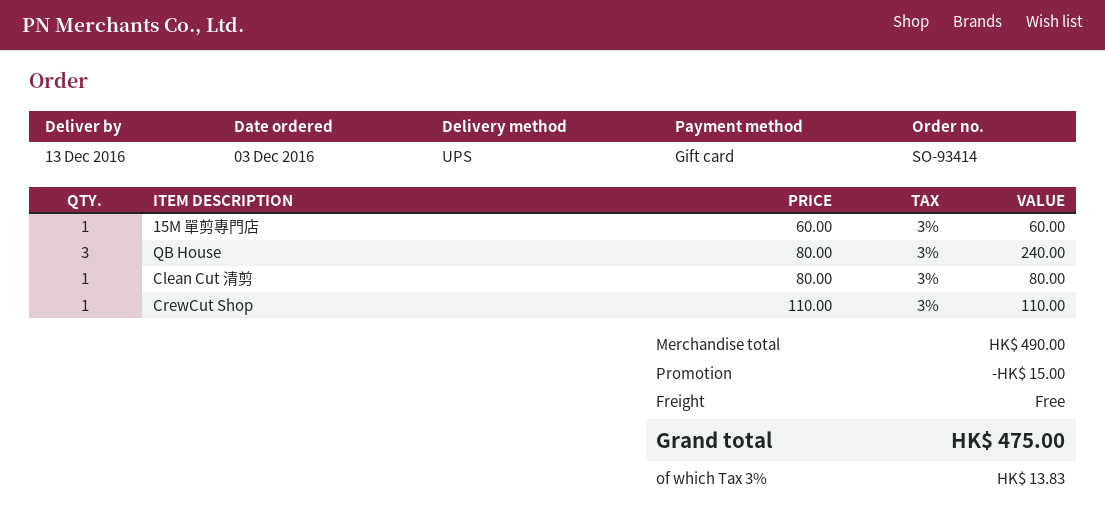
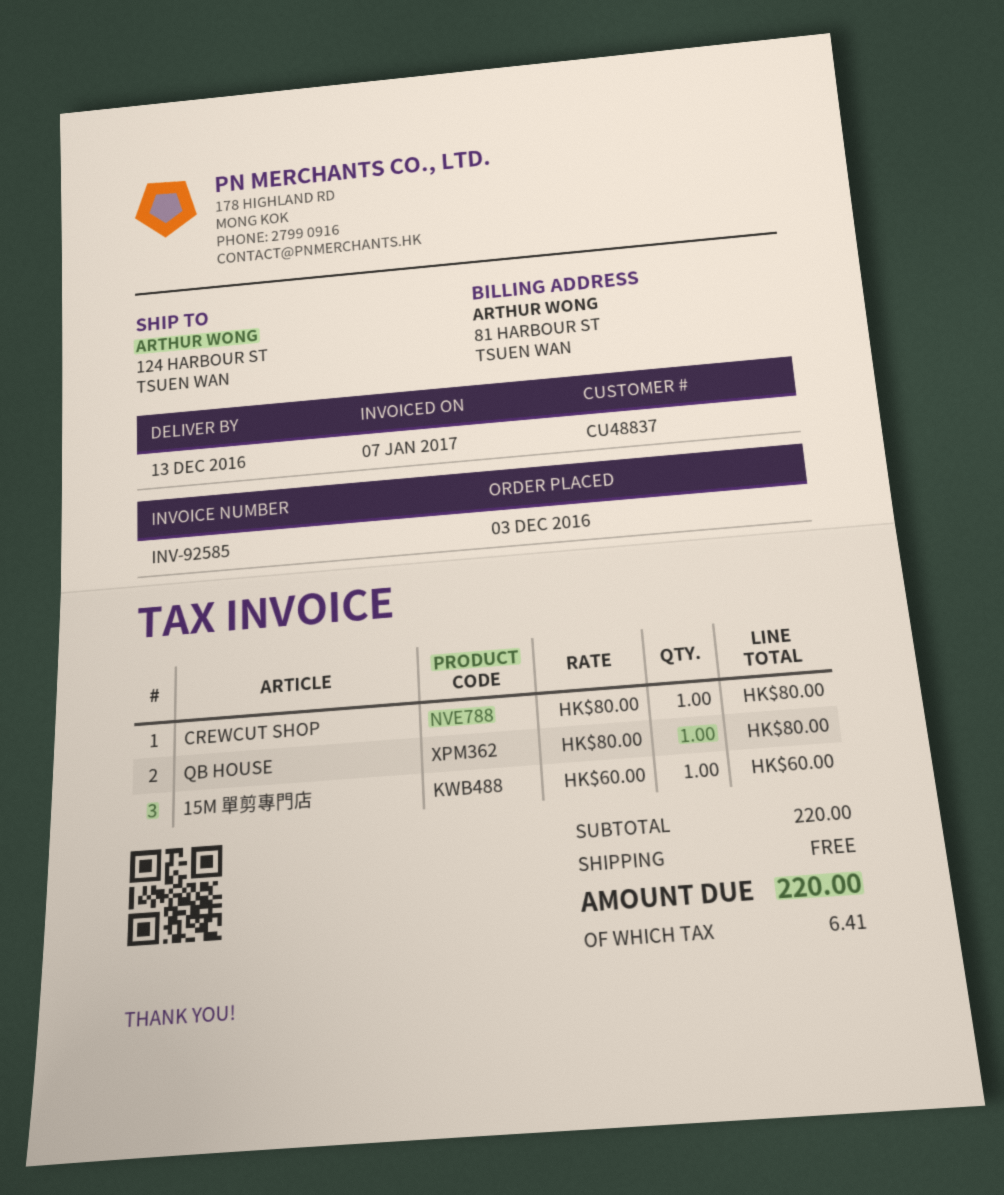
QB House: 3 x 80.00 = 240.00 -> 1 x 80.00 = 80.00
Clean Cut 清剪: 1 x 80.00 = 80.00 -> none
CrewCut Shop: 1 x 110.00 = 110.00 -> 1 x 80.00 = 80.00
subtotal: 490.00 -> 220.00
discount: 15.00 -> none
tax: 13.83 -> 6.41
total: 475.00 -> 220.00

